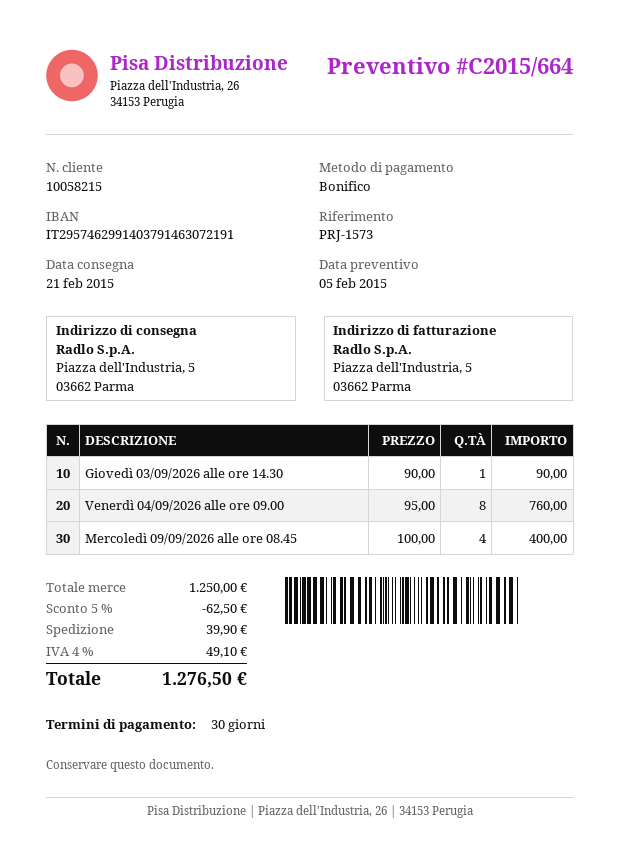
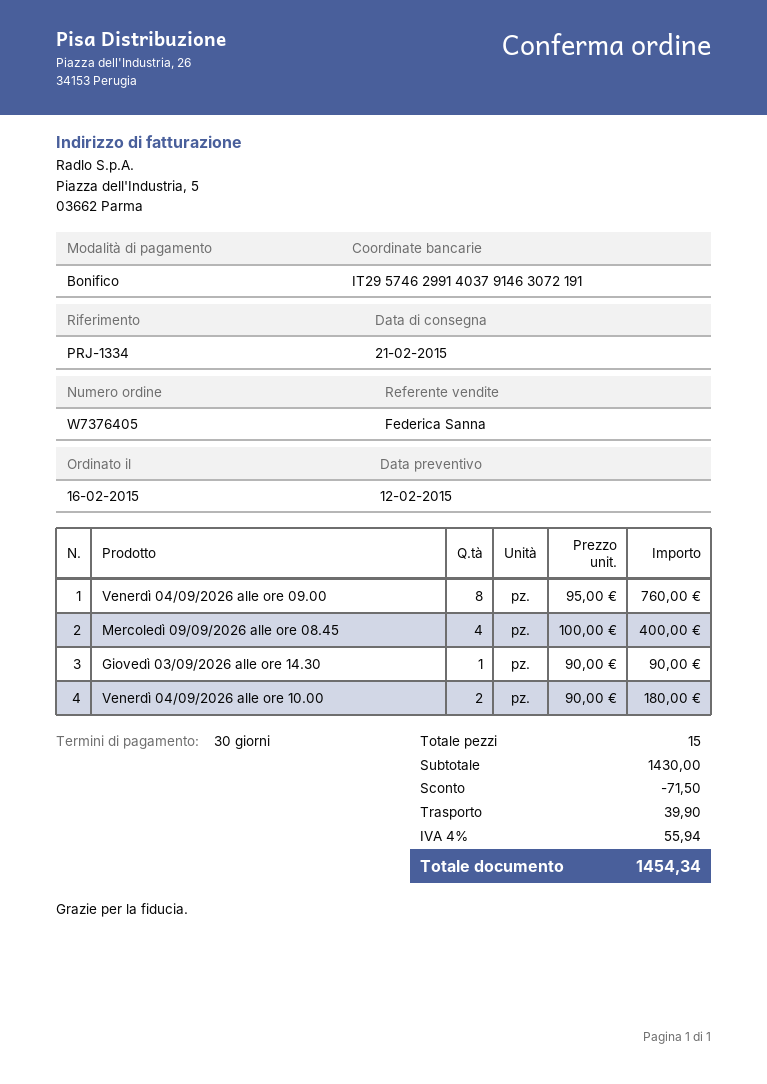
quote date: 2015-02-05 -> 2015-02-12
reference: PRJ-1573 -> PRJ-1334
Venerdì 04/09/2026 alle ore 10.00: none -> 2 x 90.00 = 180.00
subtotal: 1250.00 -> 1430.00
discount: 62.50 -> 71.50
tax: 4% = 49.10 -> 4% = 55.94
total: 1276.50 -> 1454.34

